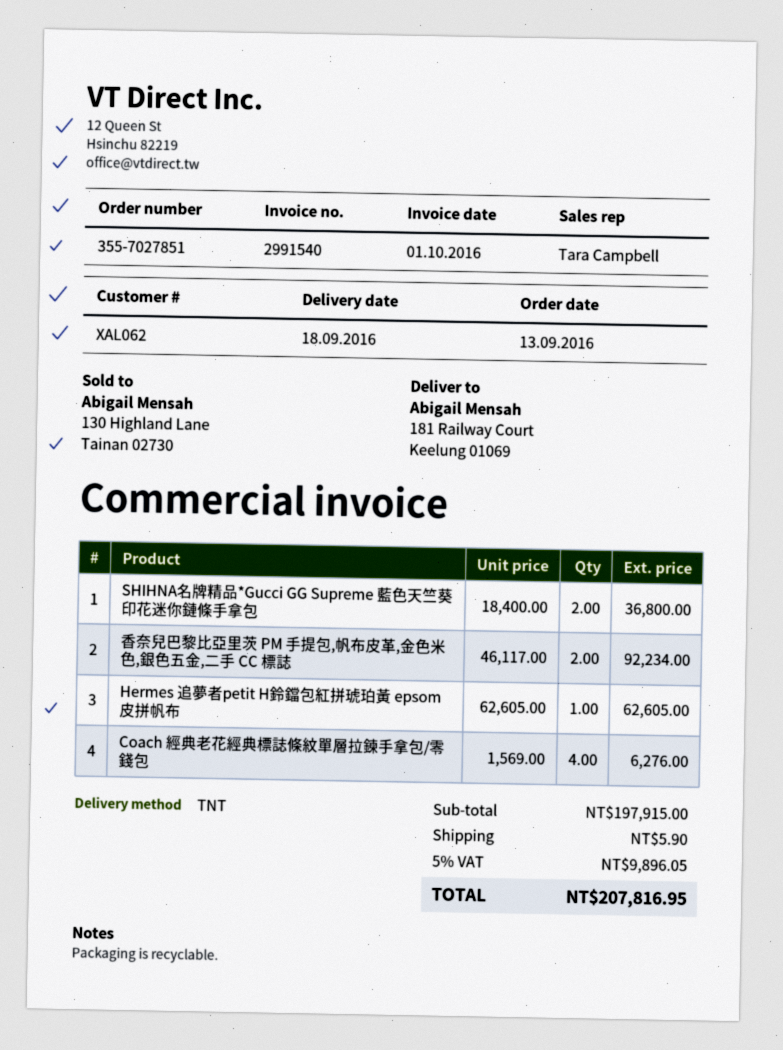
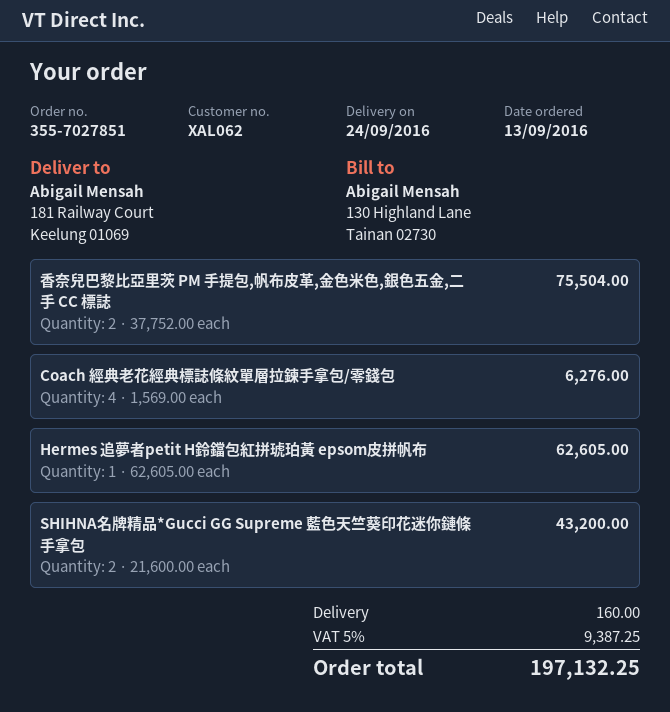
delivery date: 2016-09-18 -> 2016-09-24
SHIHNA名牌精品*Gucci GG Supreme 藍色天竺葵印花迷你鏈條手拿包: 2 x 18400.00 = 36800.00 -> 2 x 21600.00 = 43200.00
香奈兒巴黎比亞里茨 PM 手提包,帆布皮革,金色米色,銀色五金,二手 CC 標誌: 2 x 46117.00 = 92234.00 -> 2 x 37752.00 = 75504.00
shipping: 5.90 -> 160.00
tax: 5% = 9896.05 -> 5% = 9387.25
total: 207816.95 -> 197132.25

